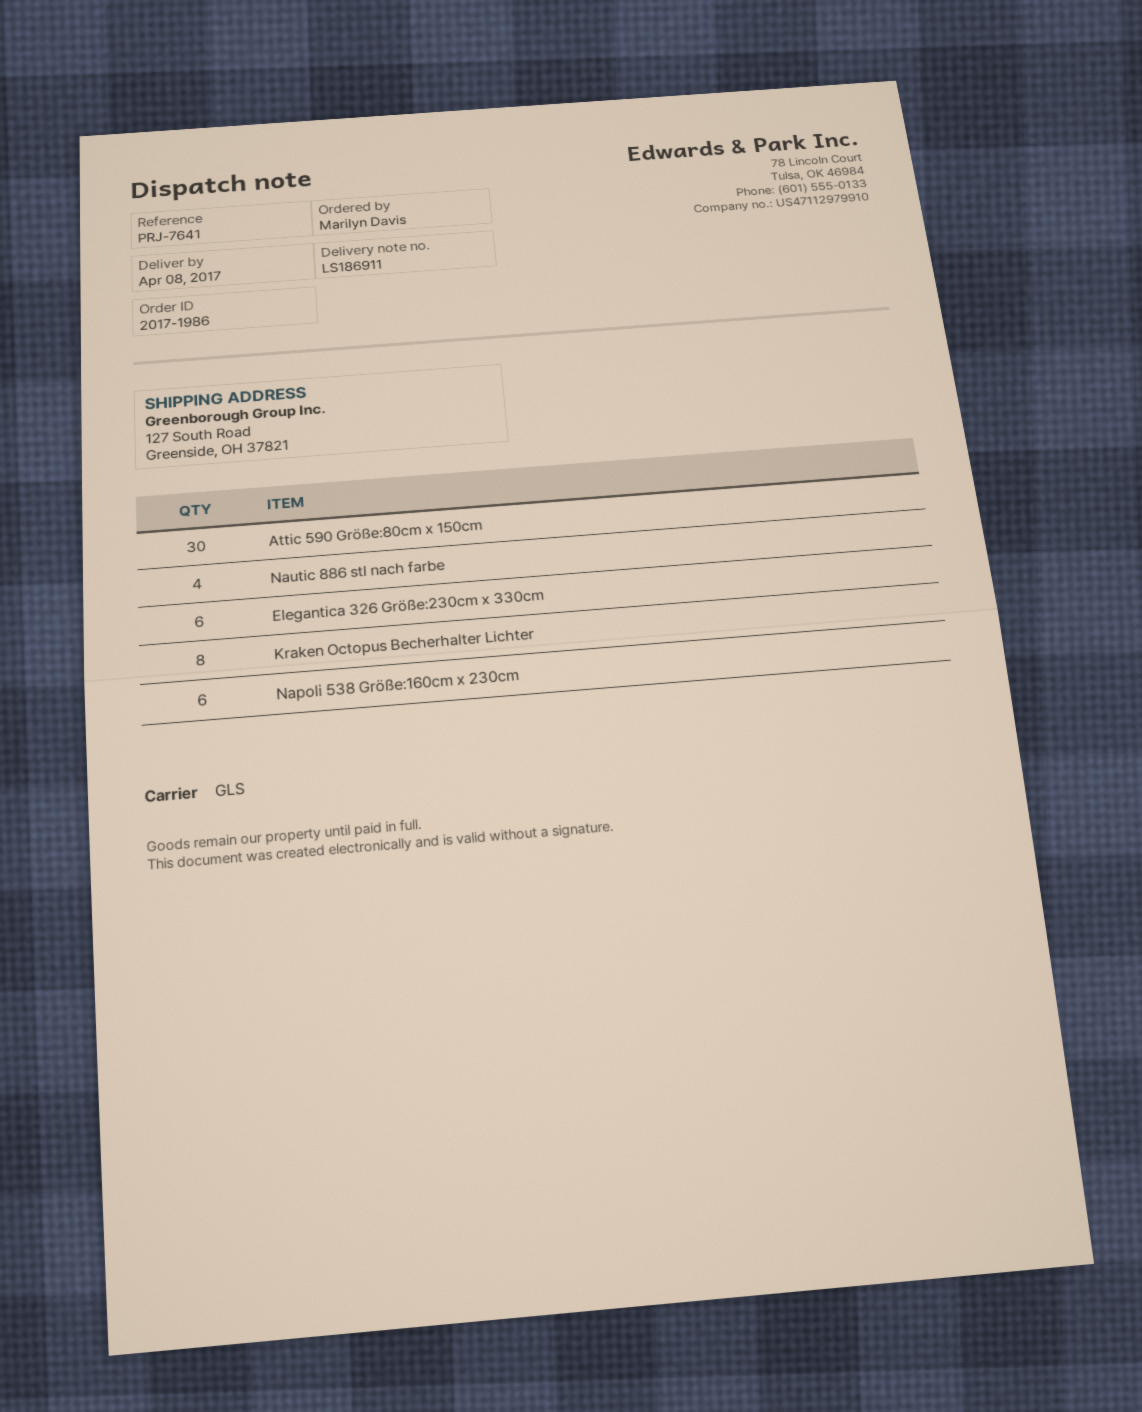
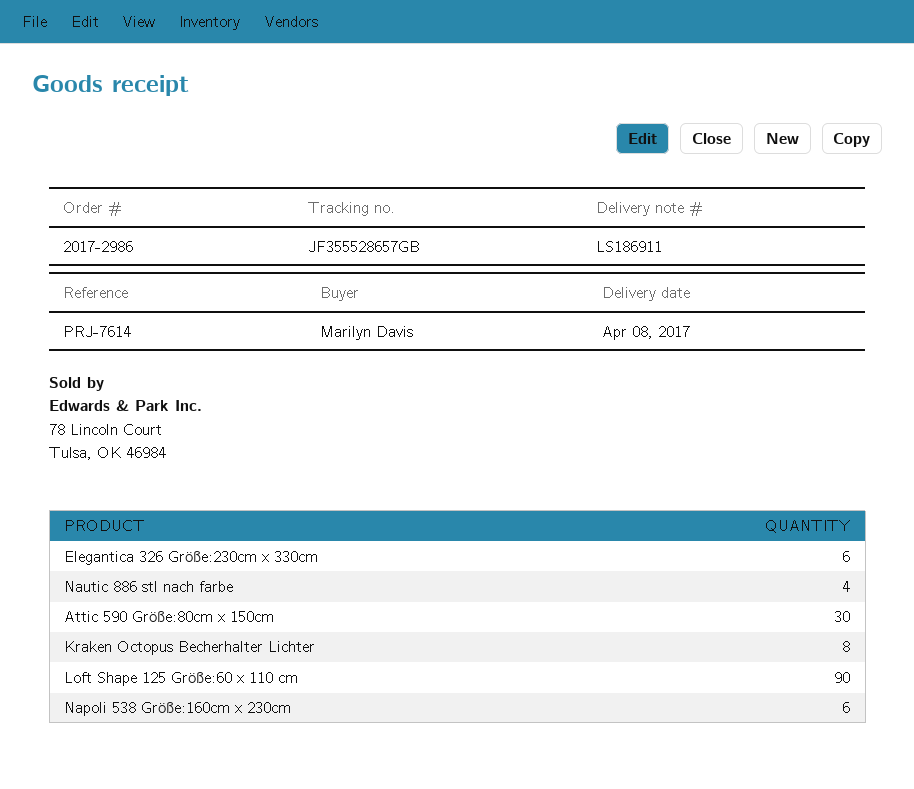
order number: 2017-1986 -> 2017-2986
reference: PRJ-7641 -> PRJ-7614
Loft Shape 125 Größe:60 x 110 cm: none -> 90

